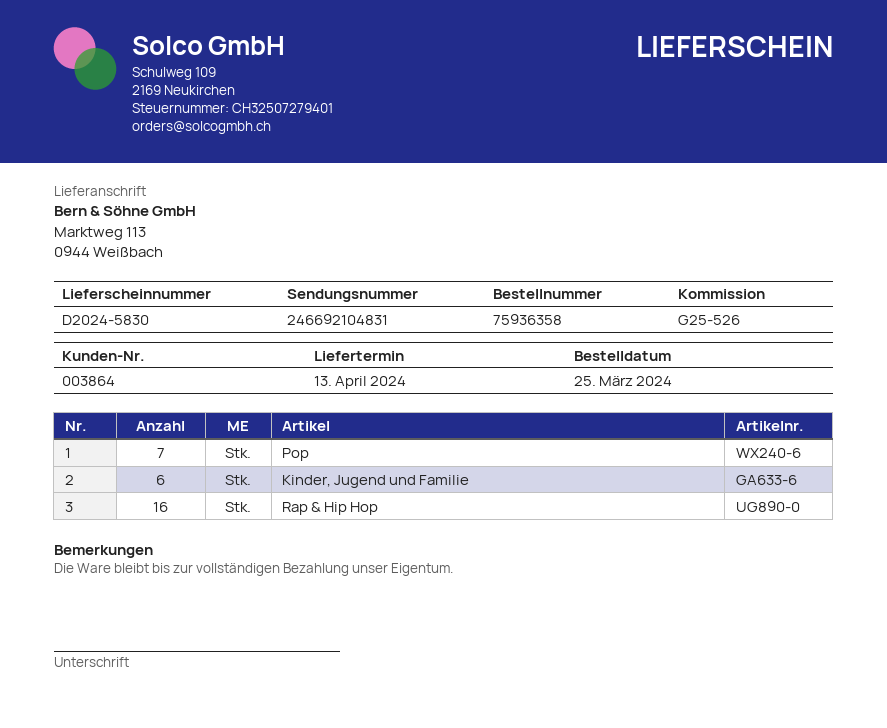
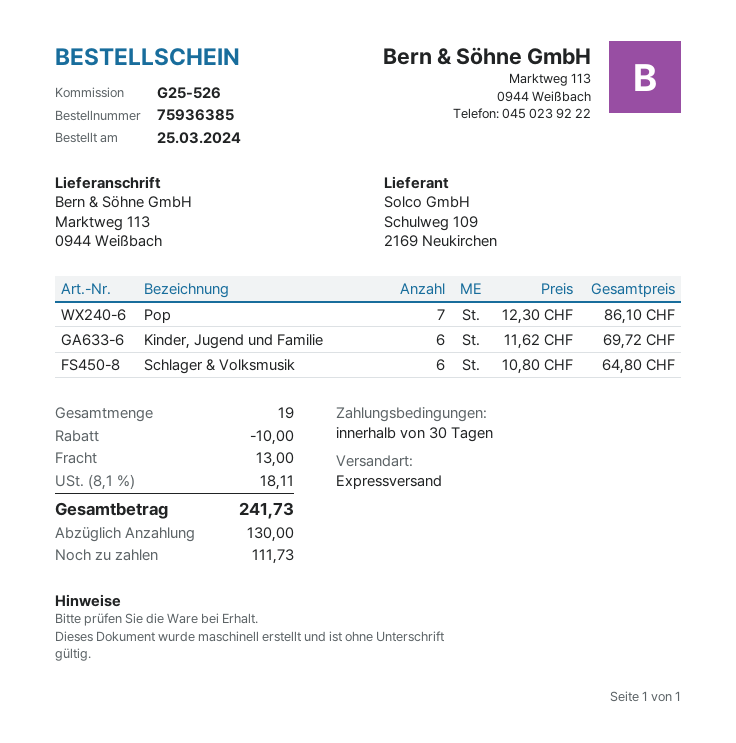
order number: 75936358 -> 75936385
Rap & Hip Hop: 16 -> none
Schlager & Volksmusik: none -> 6

